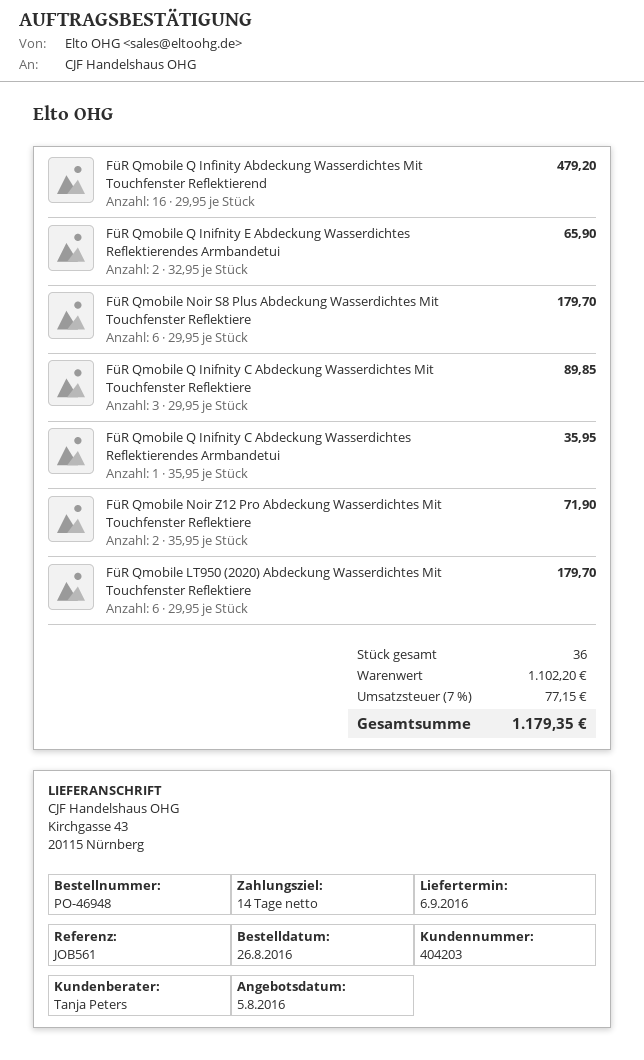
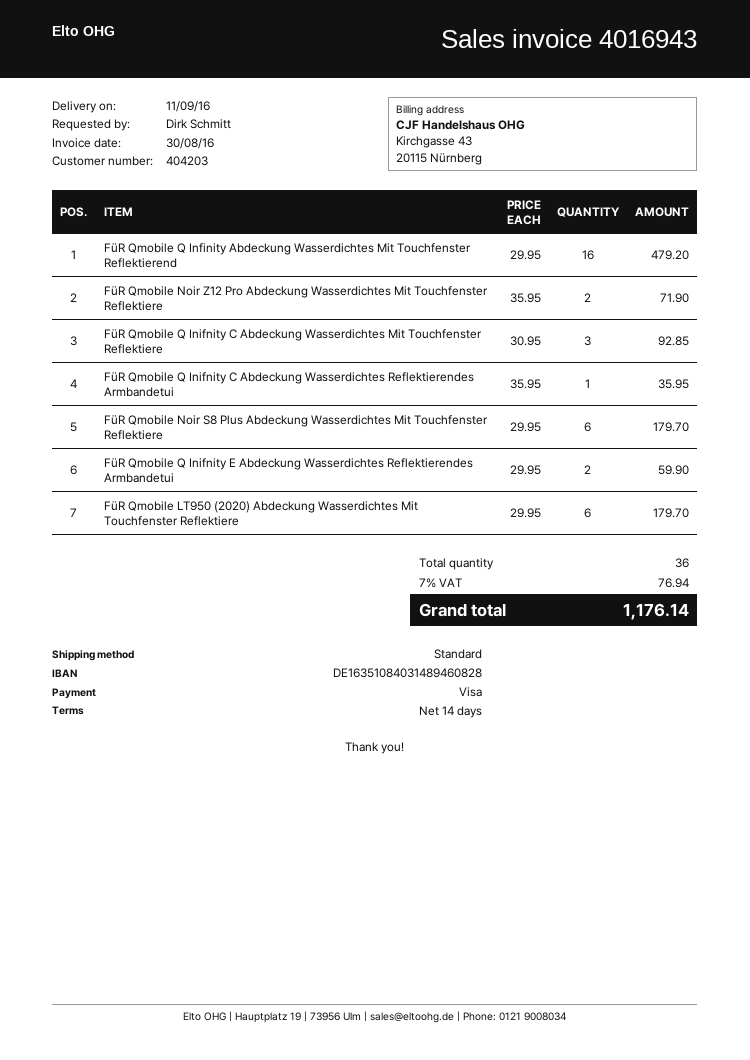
delivery date: 2016-09-06 -> 2016-09-11
FüR Qmobile Q Inifnity E Abdeckung Wasserdichtes Reflektierendes Armbandetui: 2 x 32.95 = 65.90 -> 2 x 29.95 = 59.90
FüR Qmobile Q Inifnity C Abdeckung Wasserdichtes Mit Touchfenster Reflektiere: 3 x 29.95 = 89.85 -> 3 x 30.95 = 92.85
tax: 7% = 77.15 -> 7% = 76.94
total: 1179.35 -> 1176.14

